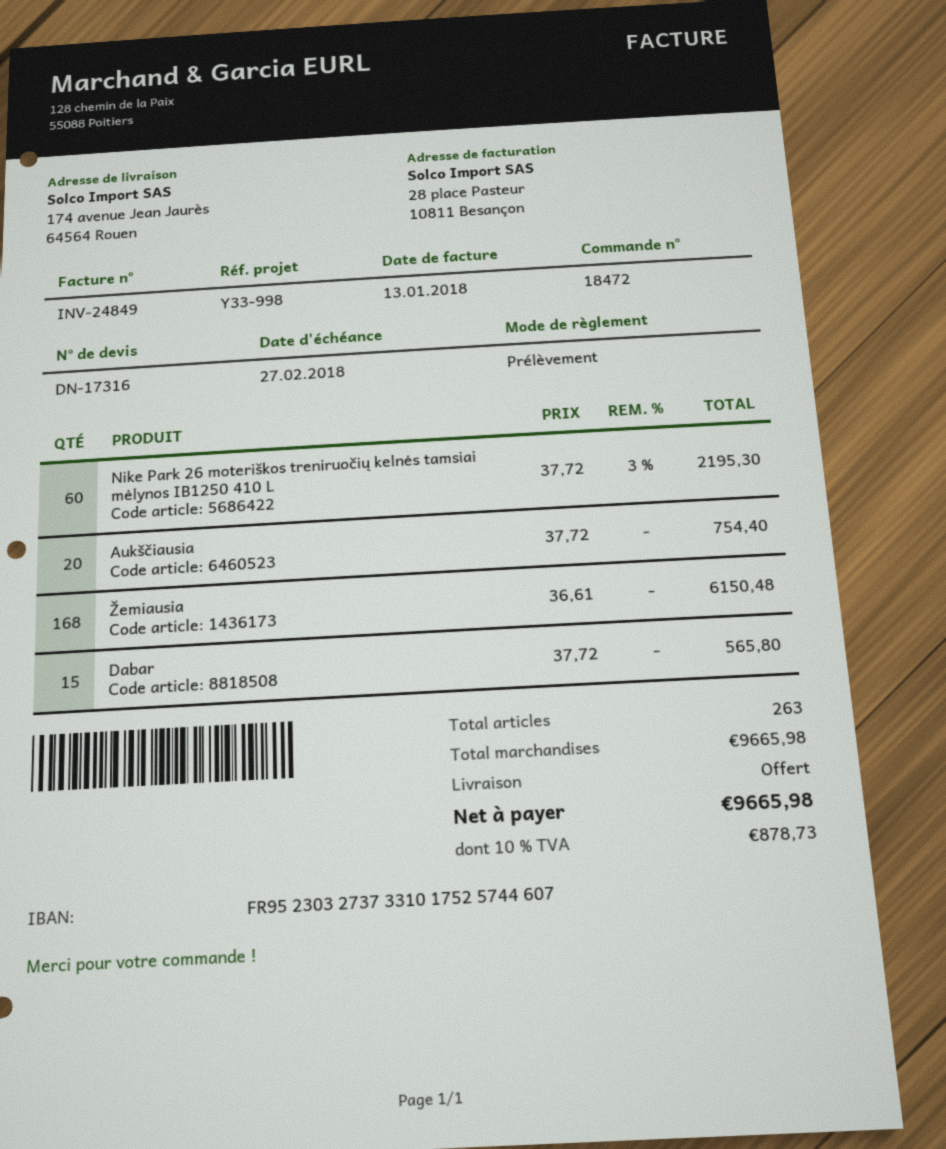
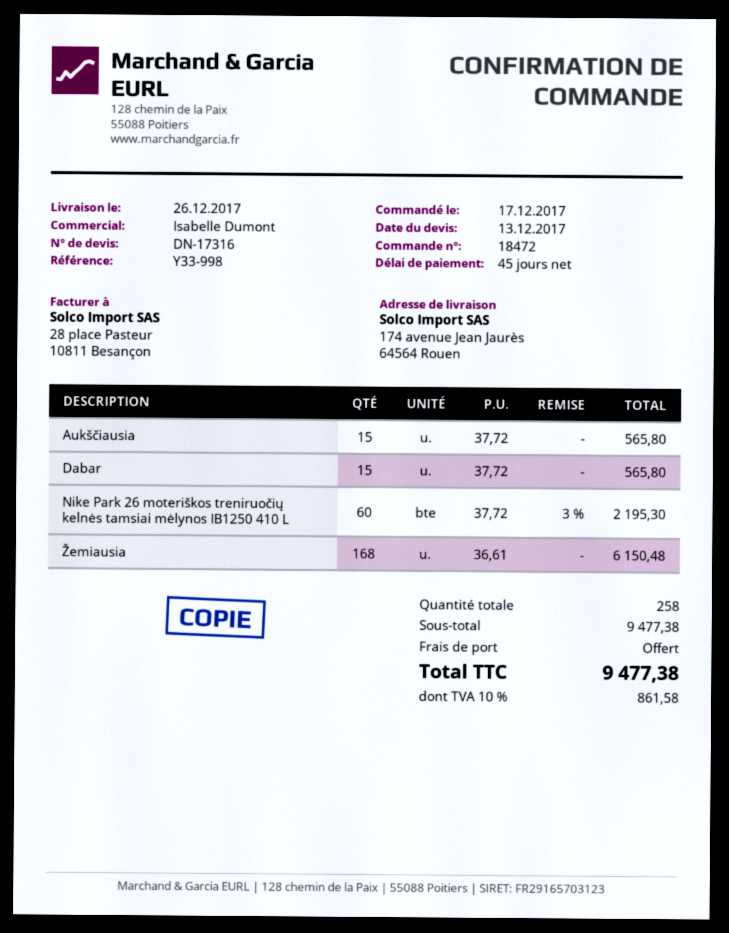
Aukščiausia: 20 x 37.72 = 754.40 -> 15 x 37.72 = 565.80
total quantity: 263 -> 258
subtotal: 9665.98 -> 9477.38
tax: 10% = 878.73 -> 10% = 861.58
total: 9665.98 -> 9477.38

